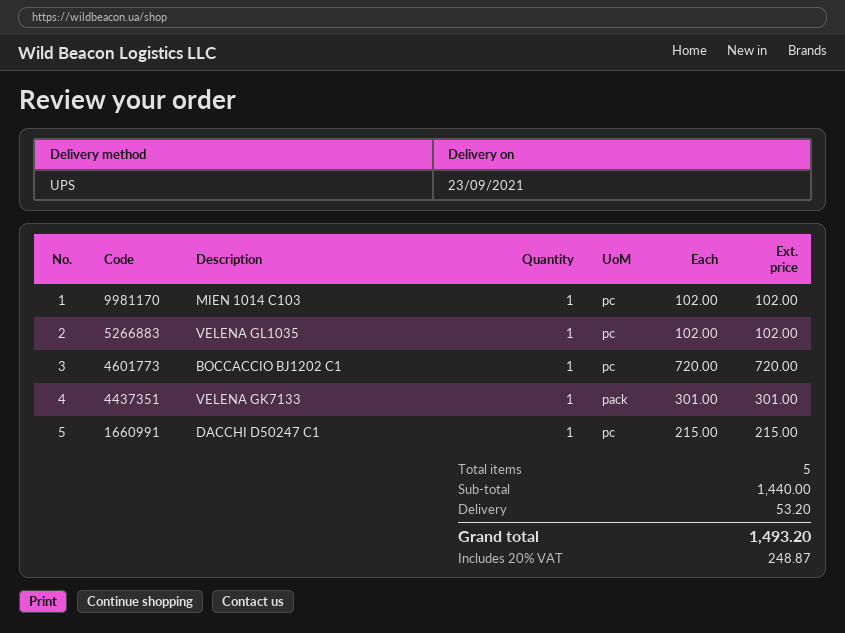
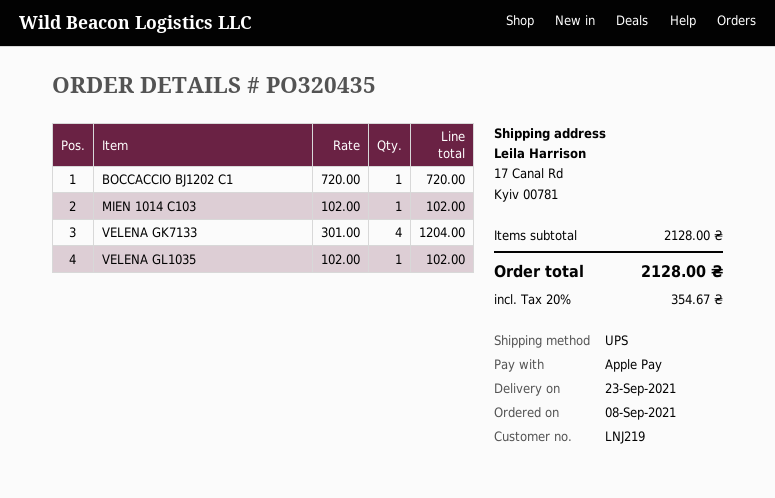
VELENA GK7133: 1 x 301.00 = 301.00 -> 4 x 301.00 = 1204.00
DACCHI D50247 C1: 1 x 215.00 = 215.00 -> none
subtotal: 1440.00 -> 2128.00
shipping: 53.20 -> none
tax: 20% = 248.87 -> 20% = 354.67
total: 1493.20 -> 2128.00

